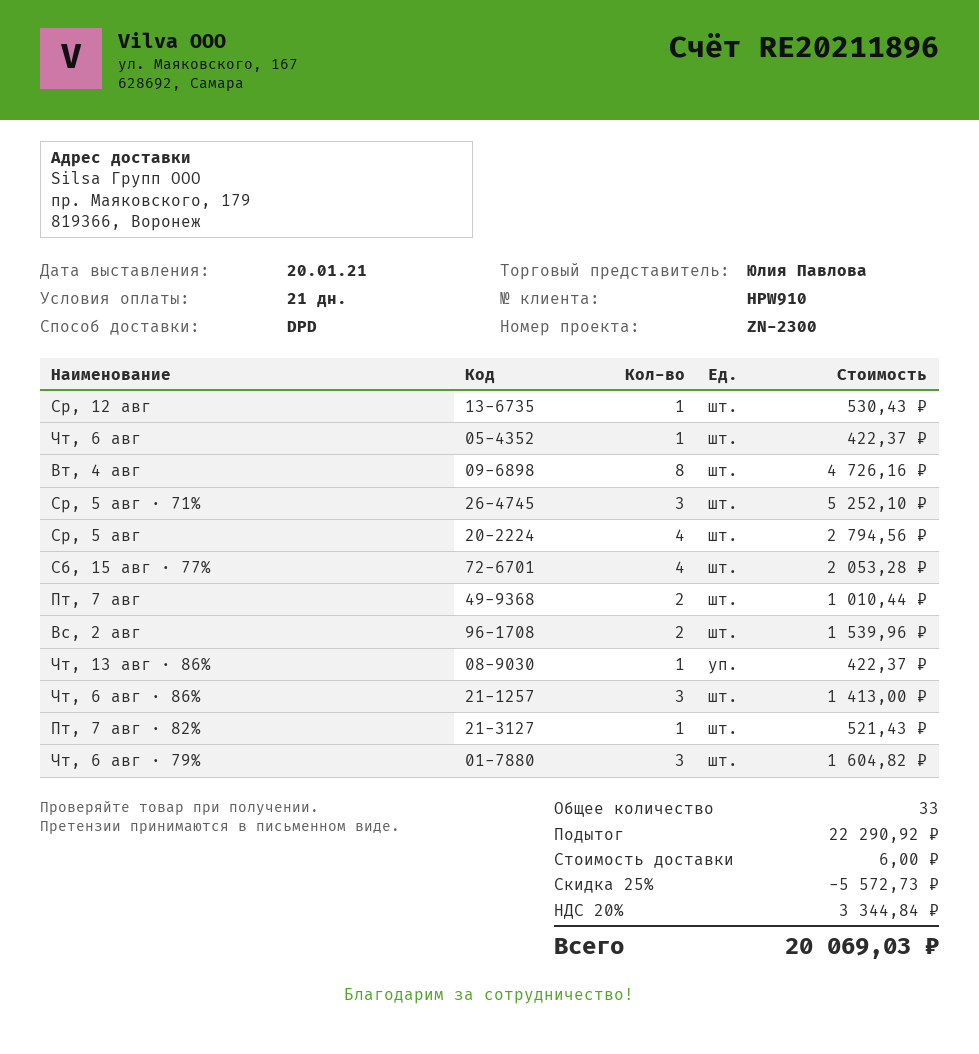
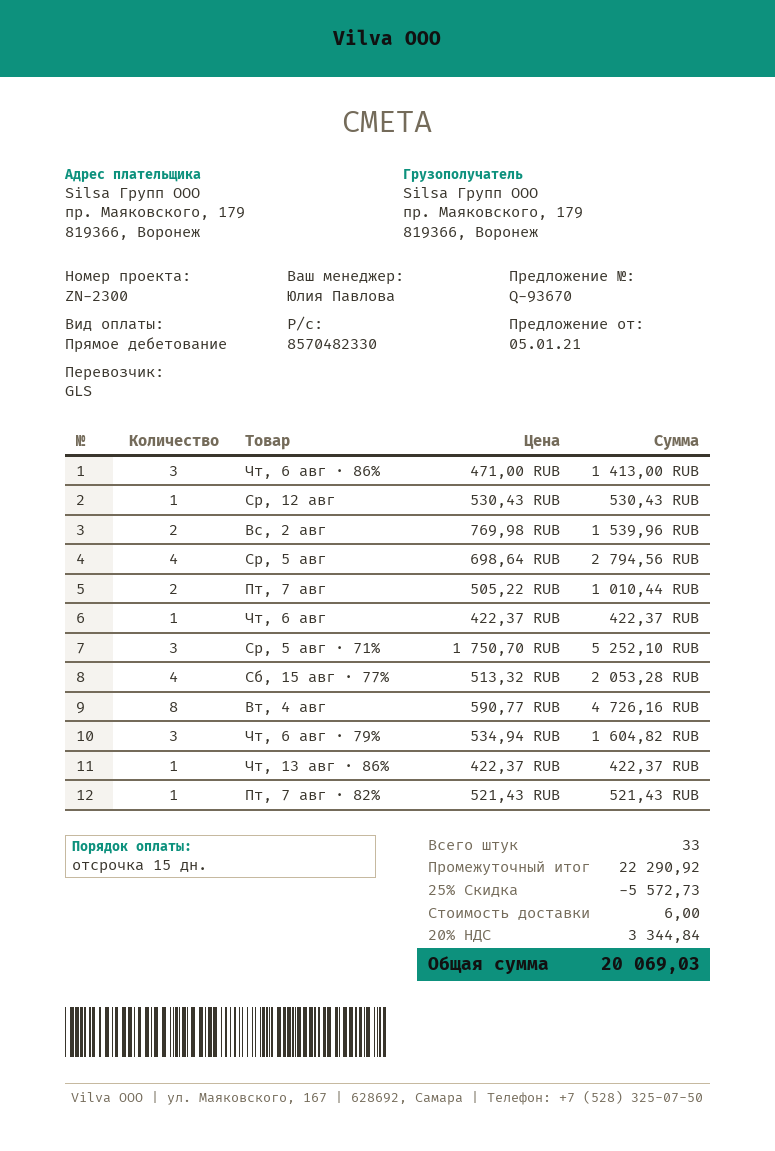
payment terms: 21 days -> 15 days
shipping method: DPD -> GLS

